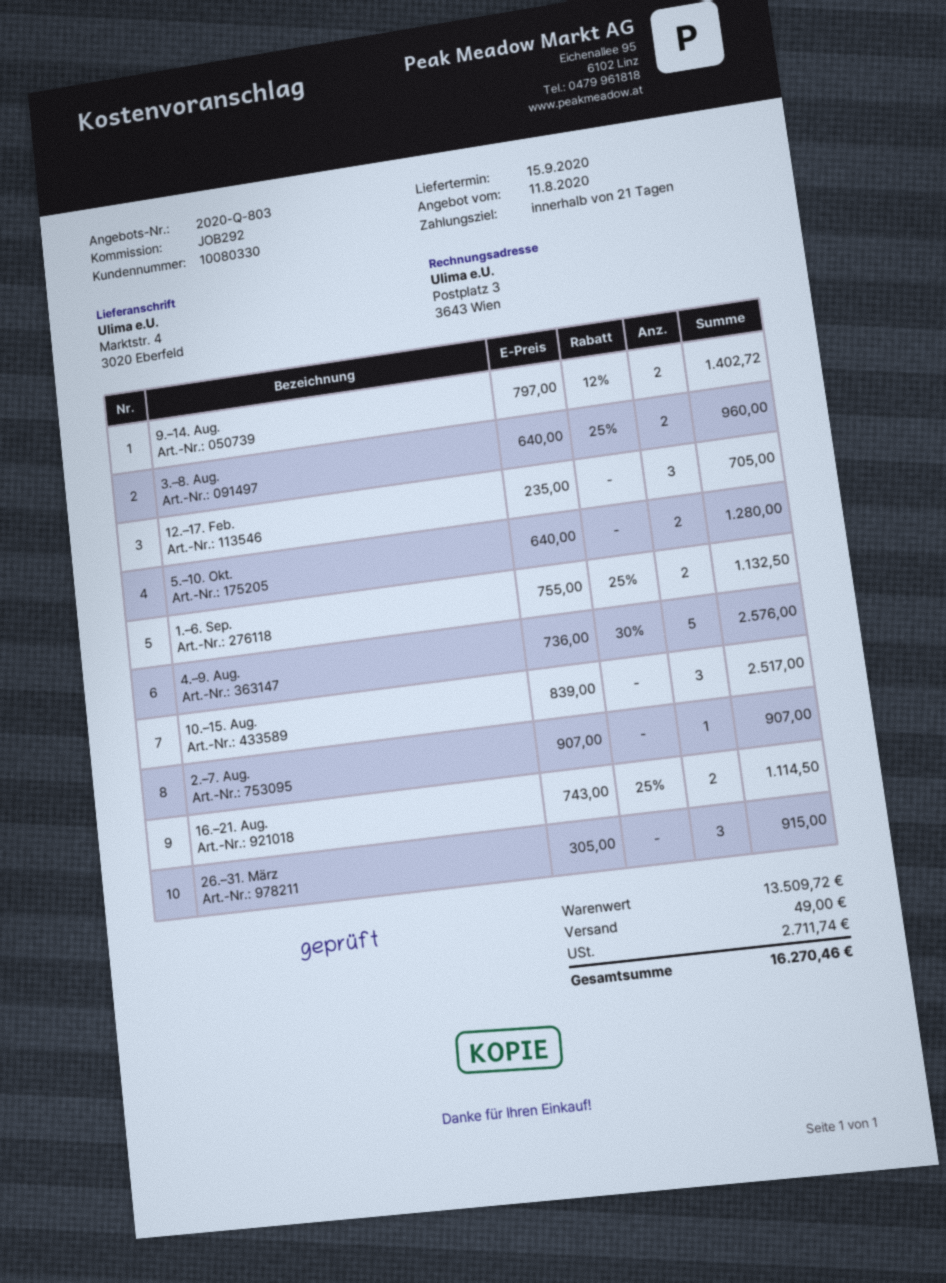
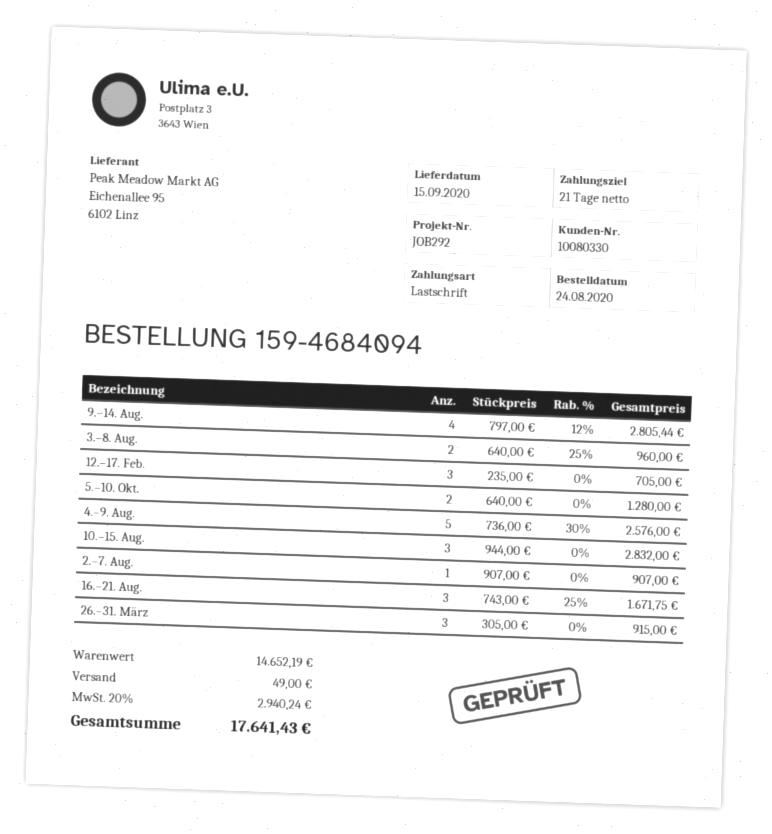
9.–14. Aug.: 2 x 797.00 - 12% = 1402.72 -> 4 x 797.00 - 12% = 2805.44
1.–6. Sep.: 2 x 755.00 - 25% = 1132.50 -> none
10.–15. Aug.: 3 x 839.00 = 2517.00 -> 3 x 944.00 = 2832.00
16.–21. Aug.: 2 x 743.00 - 25% = 1114.50 -> 3 x 743.00 - 25% = 1671.75
subtotal: 13509.72 -> 14652.19
tax: 2711.74 -> 2940.24
total: 16270.46 -> 17641.43

